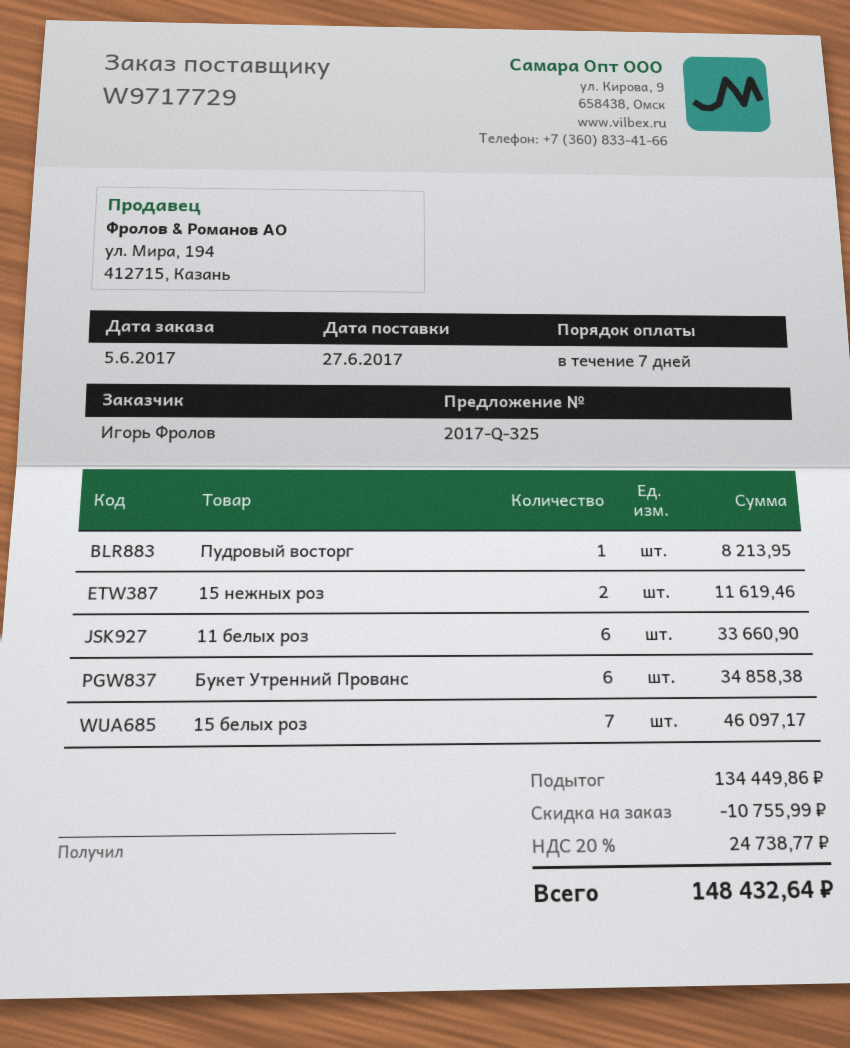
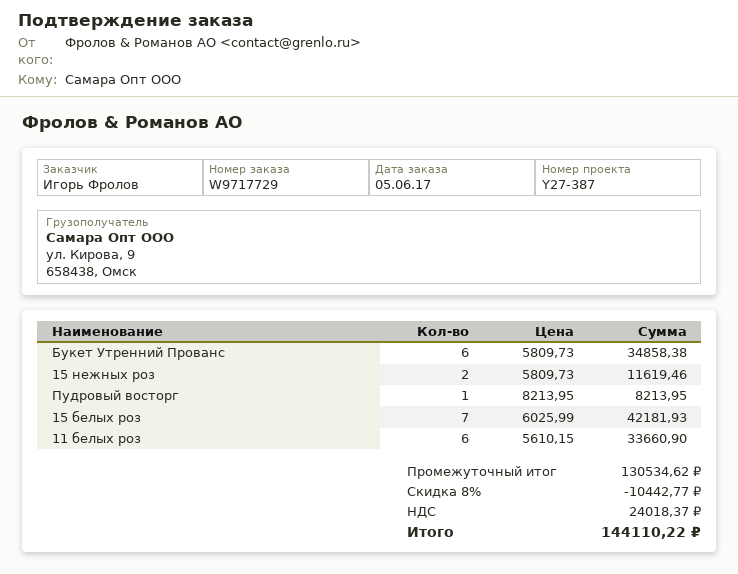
15 белых роз: 7 for 46097.17 -> 7 for 42181.93
subtotal: 134449.86 -> 130534.62
discount: 10755.99 -> 10442.77
tax: 24738.77 -> 24018.37
total: 148432.64 -> 144110.22

